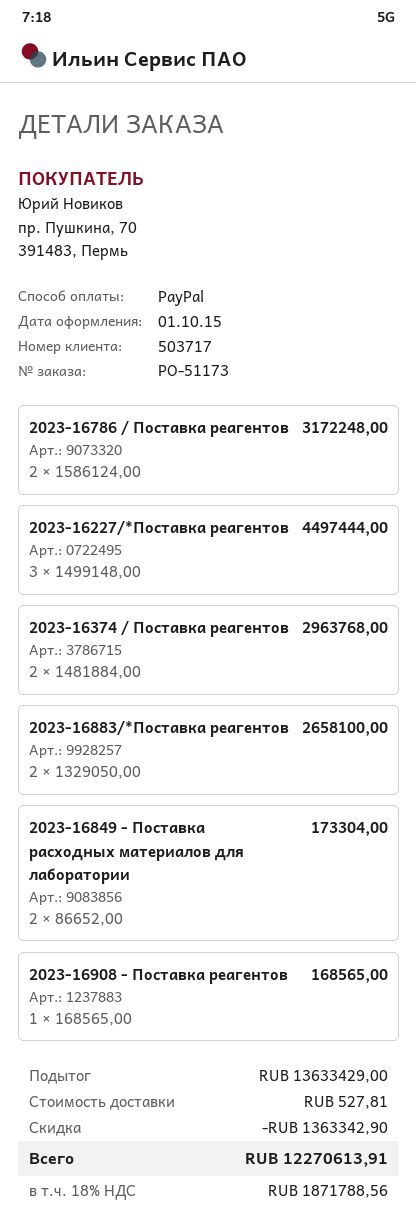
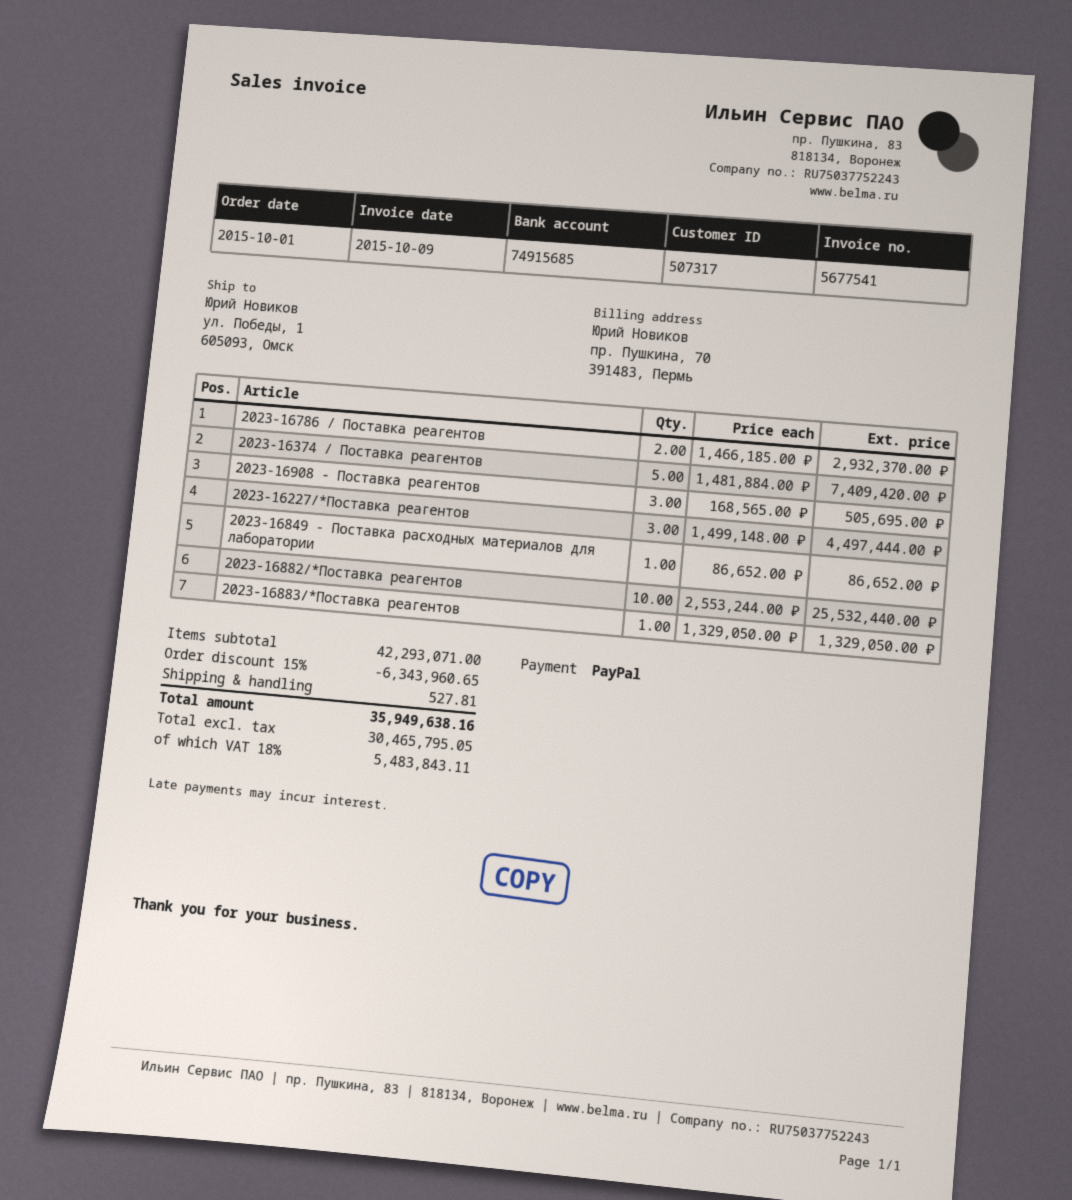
customer number: 503717 -> 507317
2023-16786 / Поставка реагентов: 2 x 1586124.00 = 3172248.00 -> 2 x 1466185.00 = 2932370.00
2023-16374 / Поставка реагентов: 2 x 1481884.00 = 2963768.00 -> 5 x 1481884.00 = 7409420.00
2023-16883/*Поставка реагентов: 2 x 1329050.00 = 2658100.00 -> 1 x 1329050.00 = 1329050.00
2023-16849 - Поставка расходных материалов для лаборатории: 2 x 86652.00 = 173304.00 -> 1 x 86652.00 = 86652.00
2023-16908 - Поставка реагентов: 1 x 168565.00 = 168565.00 -> 3 x 168565.00 = 505695.00
2023-16882/*Поставка реагентов: none -> 10 x 2553244.00 = 25532440.00
subtotal: 13633429.00 -> 42293071.00
discount: 1363342.90 -> 6343960.65
tax: 18% = 1871788.56 -> 18% = 5483843.11
total: 12270613.91 -> 35949638.16

